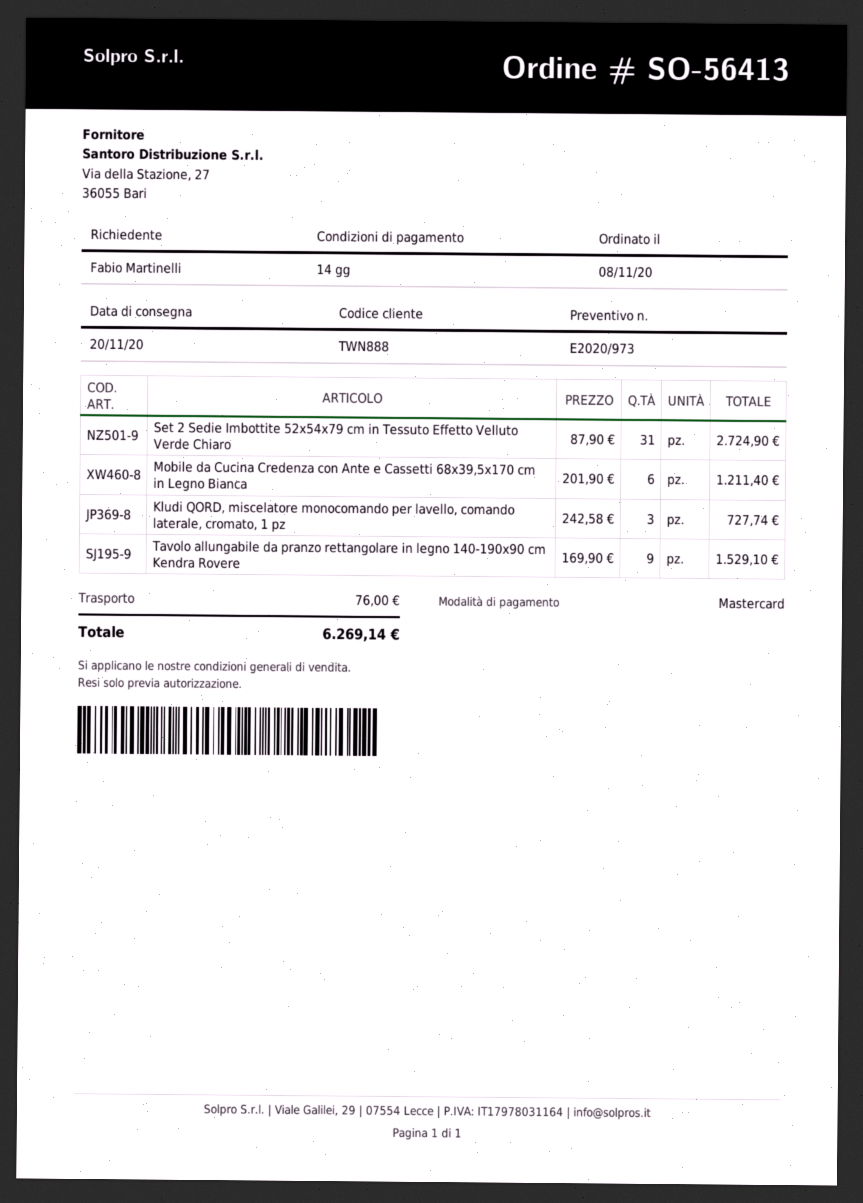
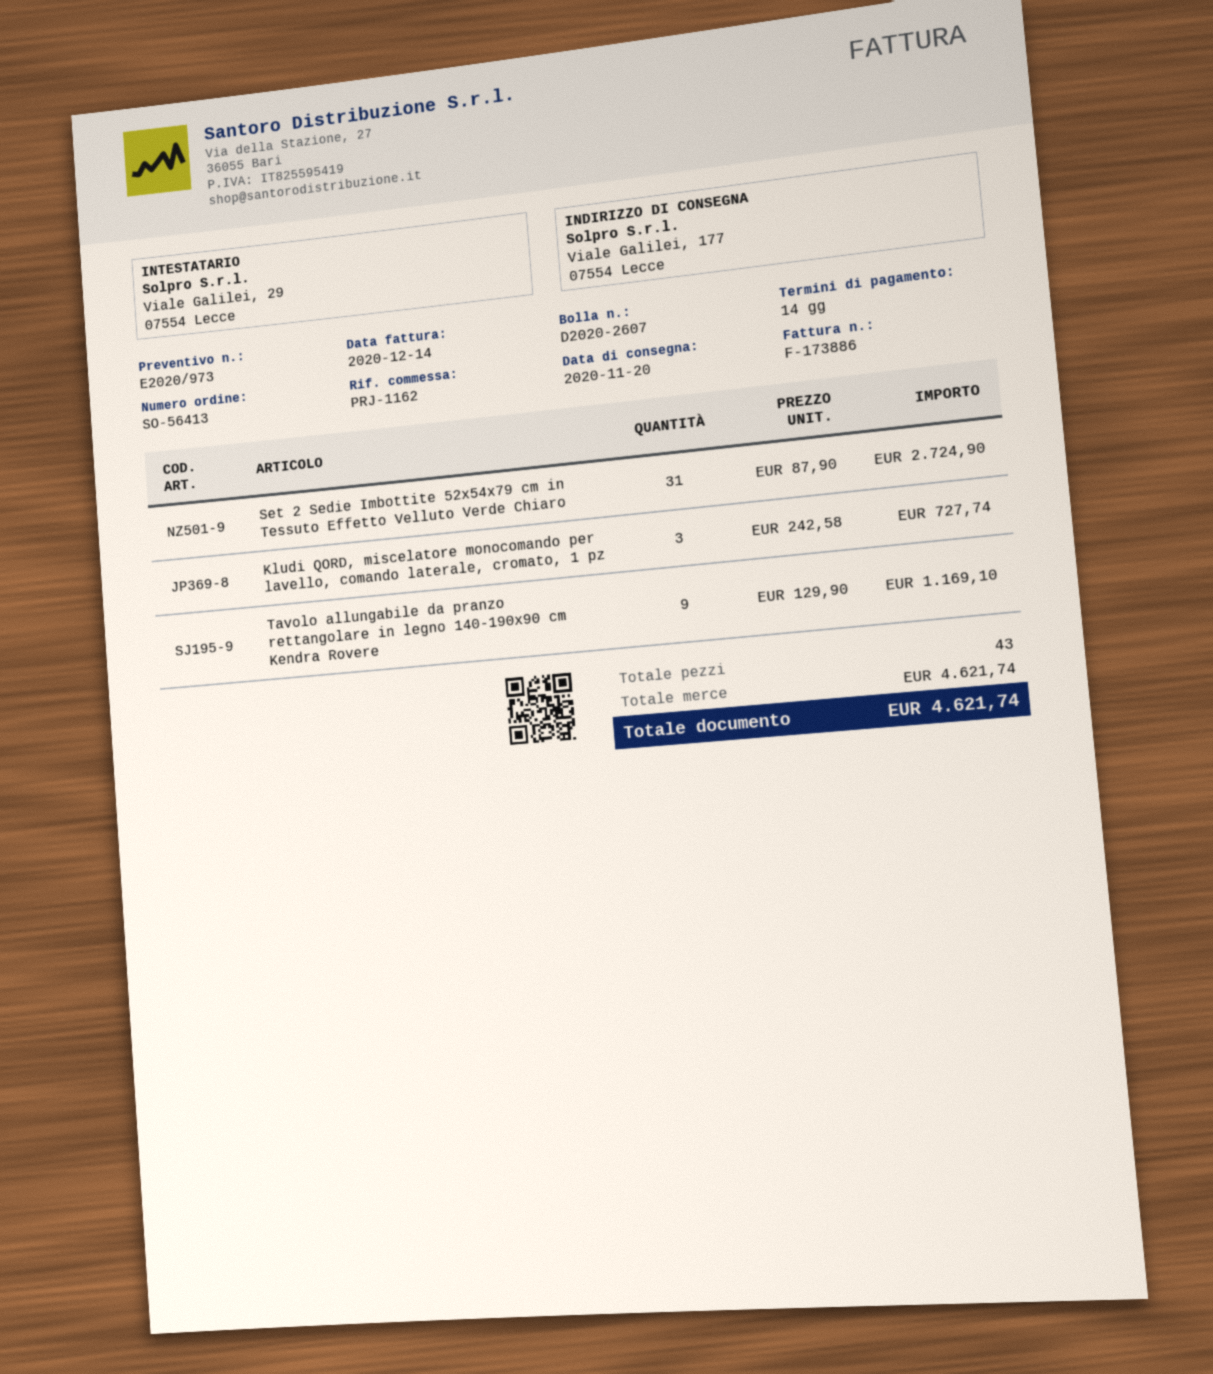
Mobile da Cucina Credenza con Ante e Cassetti 68x39,5x170 cm in Legno Bianca: 6 x 201.90 = 1211.40 -> none
Tavolo allungabile da pranzo rettangolare in legno 140-190x90 cm Kendra Rovere: 9 x 169.90 = 1529.10 -> 9 x 129.90 = 1169.10
shipping: 76.00 -> none
total: 6269.14 -> 4621.74

